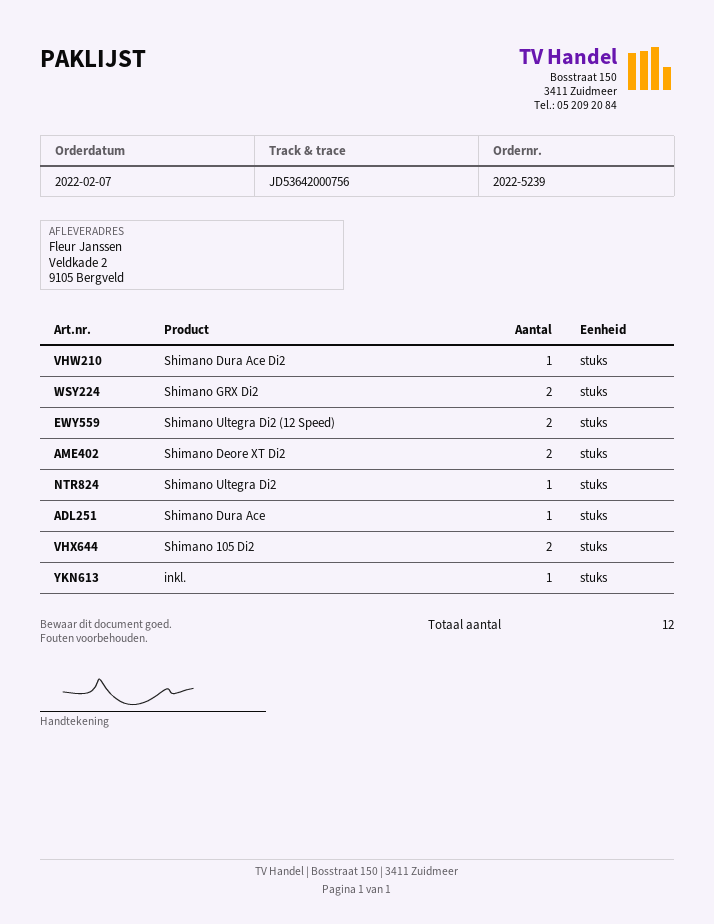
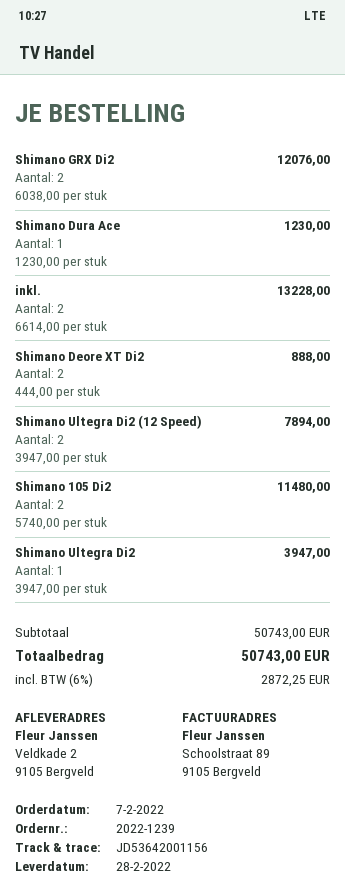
order number: 2022-5239 -> 2022-1239
tracking number: JD53642000756 -> JD53642001156
Shimano Dura Ace Di2: 1 -> none
inkl.: 1 -> 2

